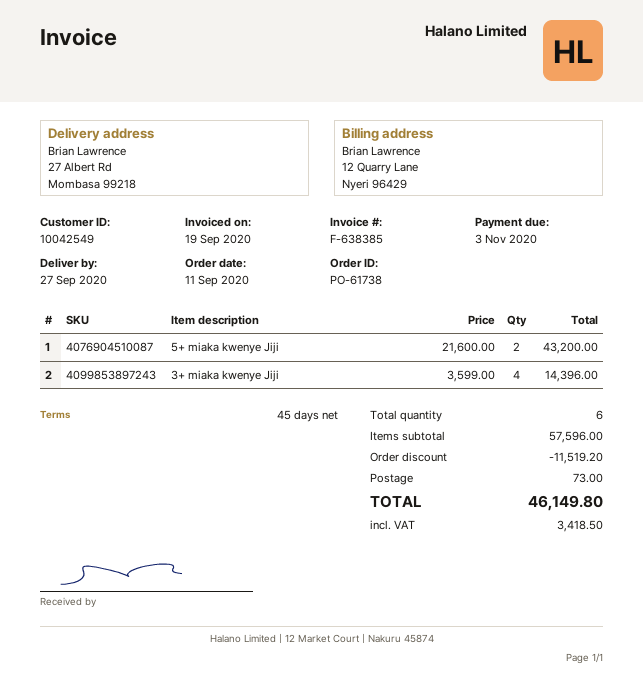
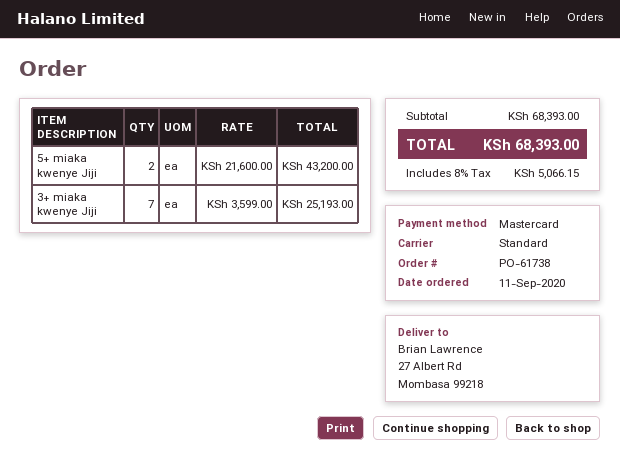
3+ miaka kwenye Jiji: 4 x 3599.00 = 14396.00 -> 7 x 3599.00 = 25193.00
subtotal: 57596.00 -> 68393.00
discount: 11519.20 -> none
shipping: 73.00 -> none
tax: 3418.50 -> 5066.15
total: 46149.80 -> 68393.00

